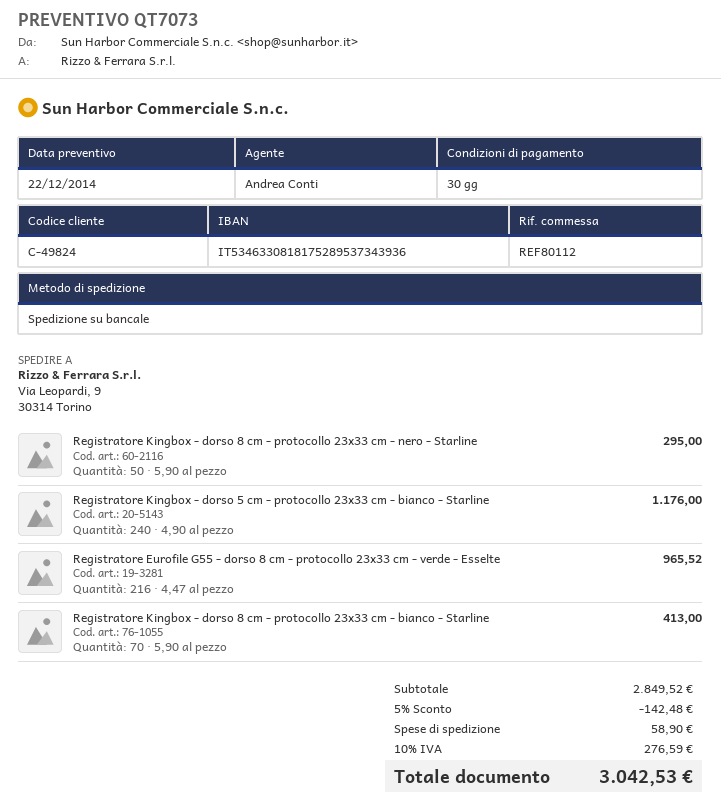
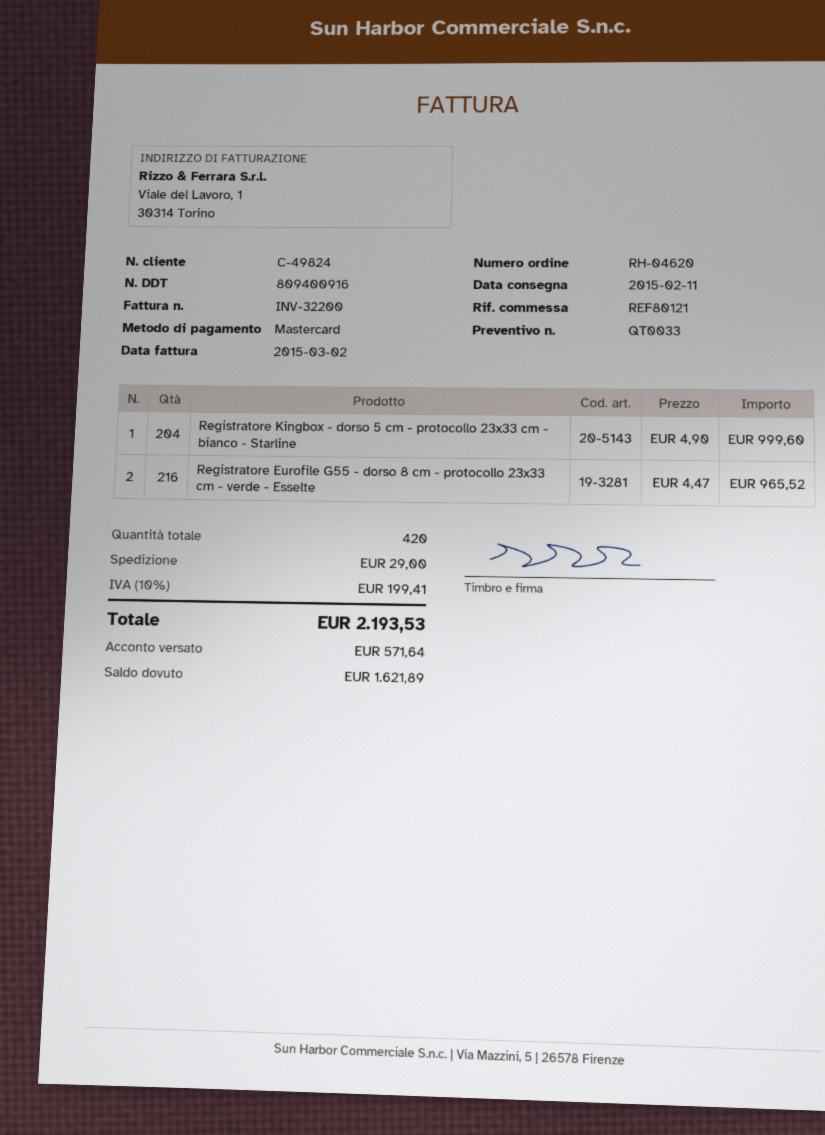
quote number: QT7073 -> QT0033
reference: REF80112 -> REF80121
Registratore Kingbox - dorso 8 cm - protocollo 23x33 cm - nero - Starline: 50 x 5.90 = 295.00 -> none
Registratore Kingbox - dorso 5 cm - protocollo 23x33 cm - bianco - Starline: 240 x 4.90 = 1176.00 -> 204 x 4.90 = 999.60
Registratore Kingbox - dorso 8 cm - protocollo 23x33 cm - bianco - Starline: 70 x 5.90 = 413.00 -> none
discount: 5% = 142.48 -> none
shipping: 58.90 -> 29.00
tax: 10% = 276.59 -> 10% = 199.41
total: 3042.53 -> 2193.53

